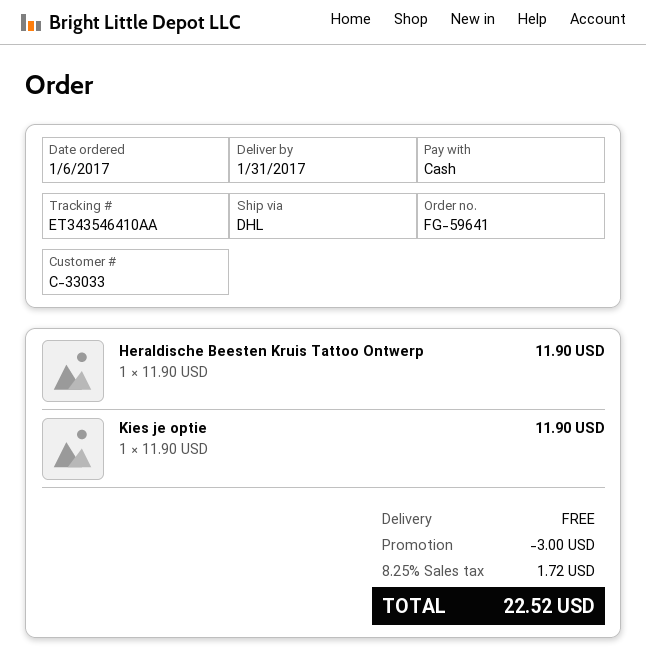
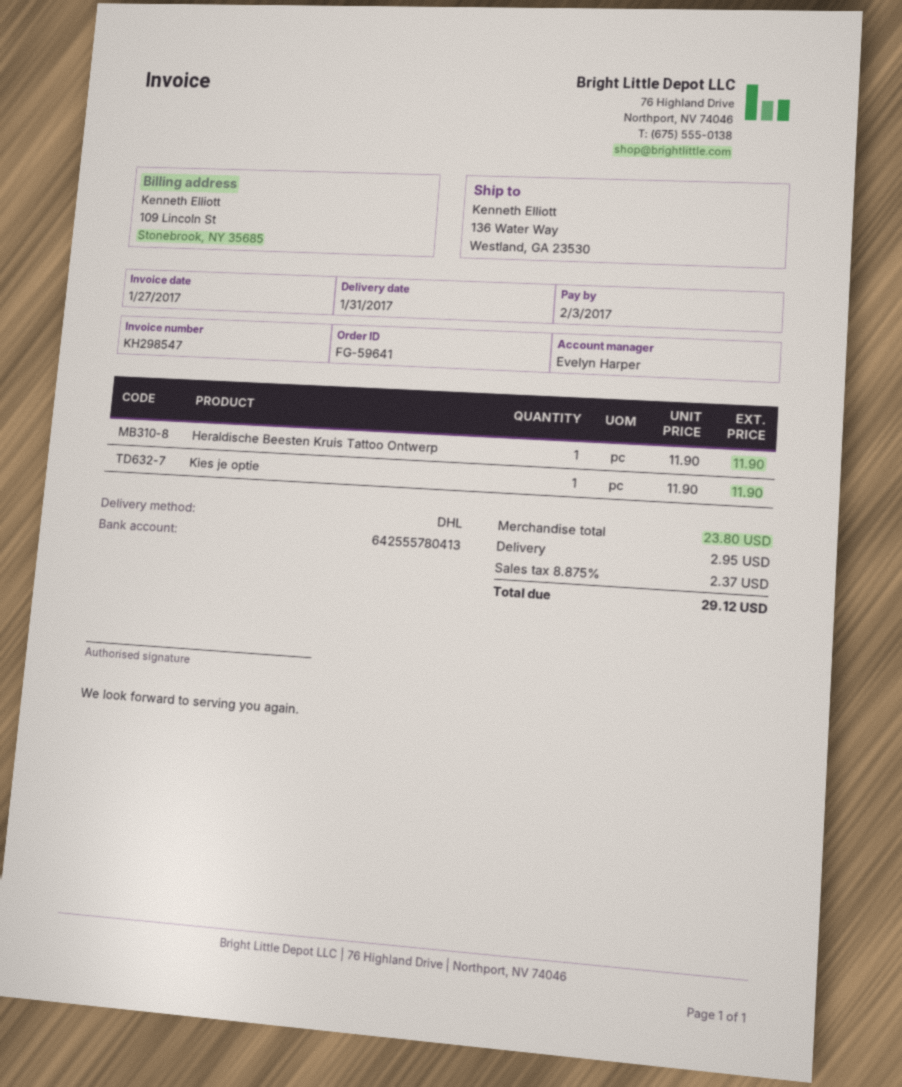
discount: 3.00 -> none
shipping: 0.00 -> 2.95
tax: 8.25% = 1.72 -> 8.875% = 2.37
total: 22.52 -> 29.12

